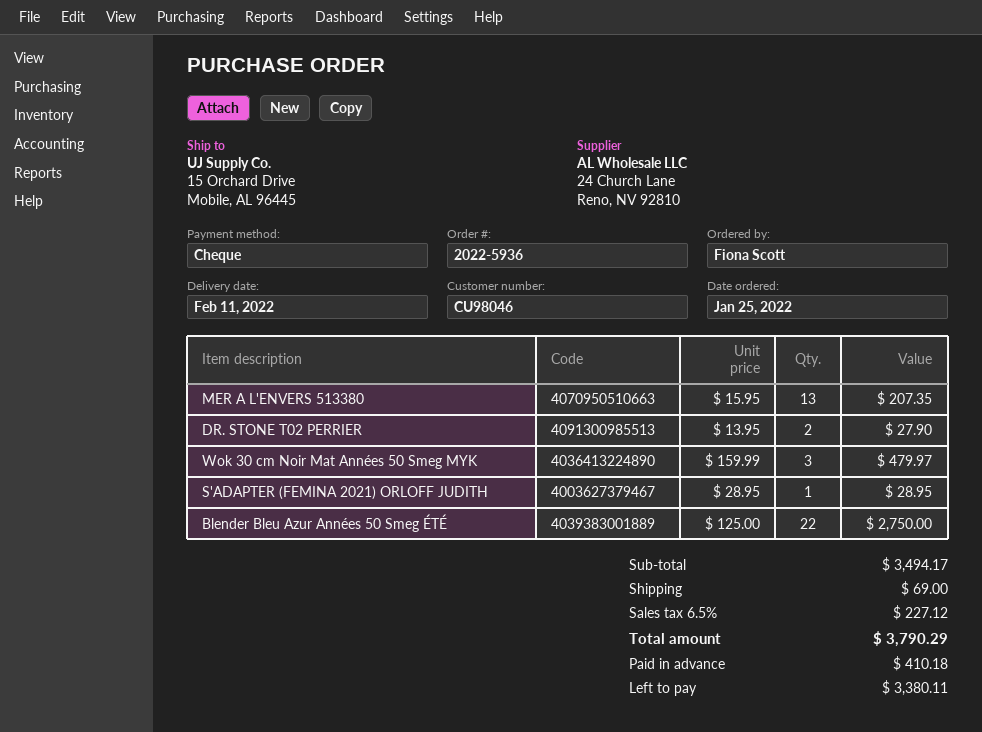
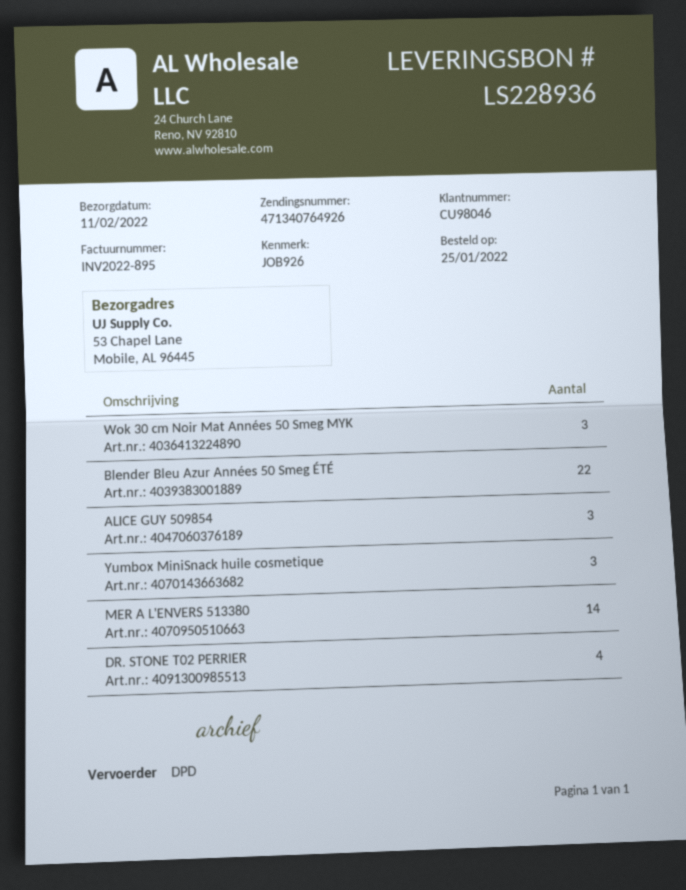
ship to: 15 Orchard Drive, Mobile, AL 96445 -> 53 Chapel Lane, Mobile, AL 96445
MER A L'ENVERS 513380: 13 -> 14
DR. STONE T02 PERRIER: 2 -> 4
S'ADAPTER (FEMINA 2021) ORLOFF JUDITH: 1 -> none
ALICE GUY 509854: none -> 3
Yumbox MiniSnack huile cosmetique: none -> 3

